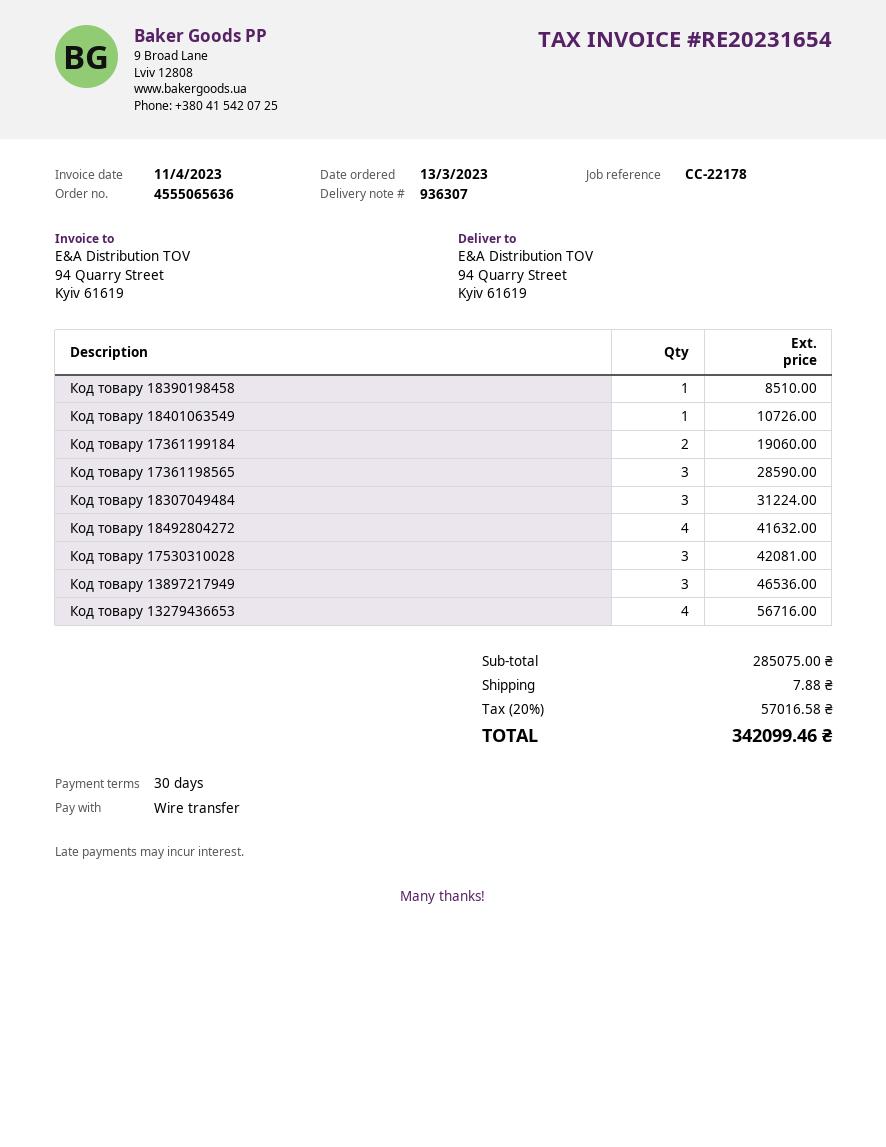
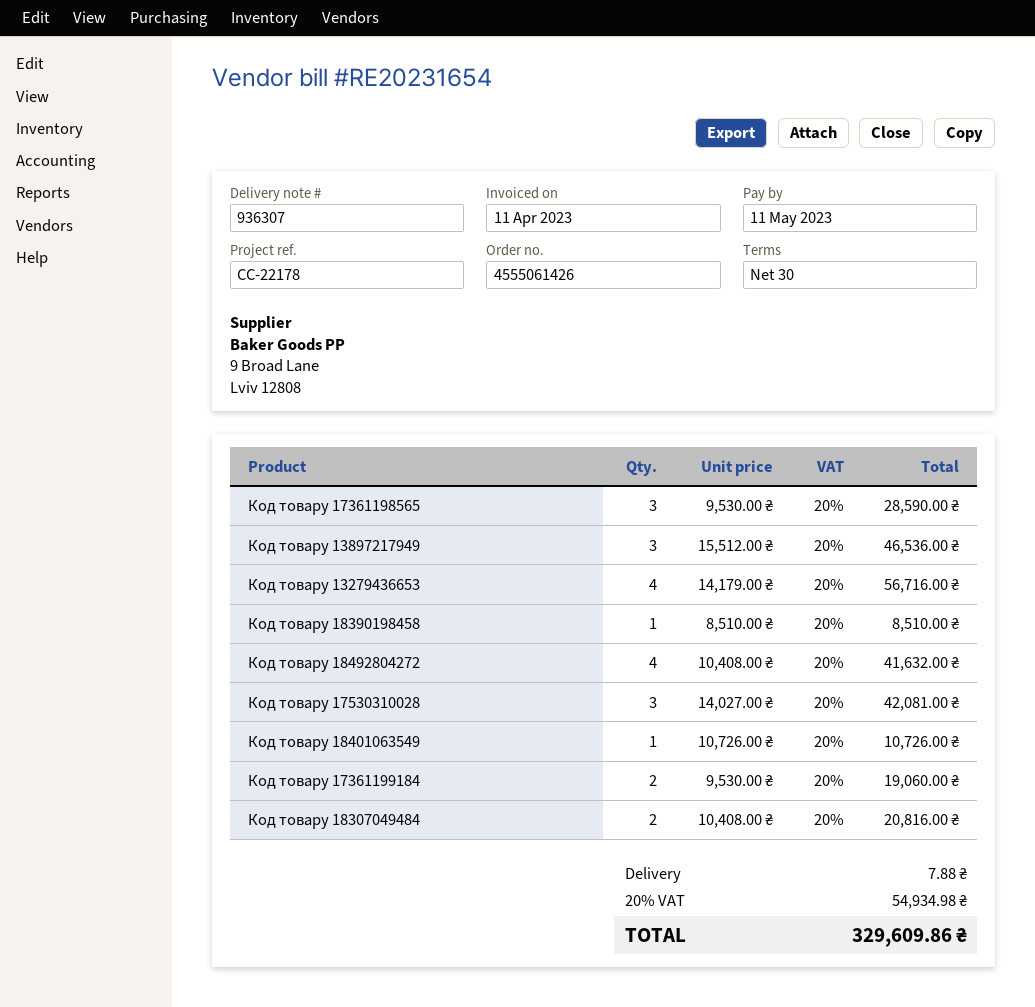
order number: 4555065636 -> 4555061426
Код товару 18307049484: 3 for 31224.00 -> 2 for 20816.00
tax: 20% = 57016.58 -> 20% = 54934.98
total: 342099.46 -> 329609.86

